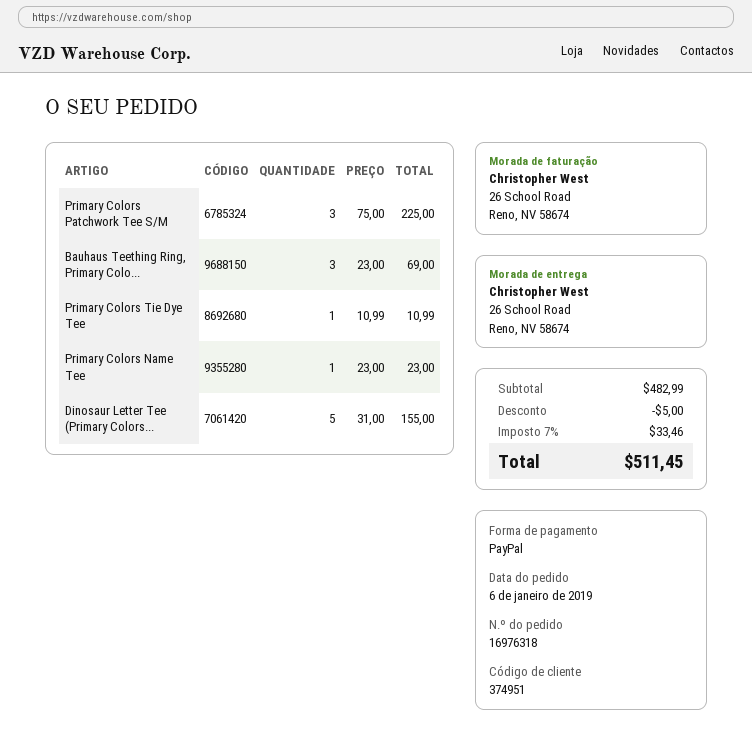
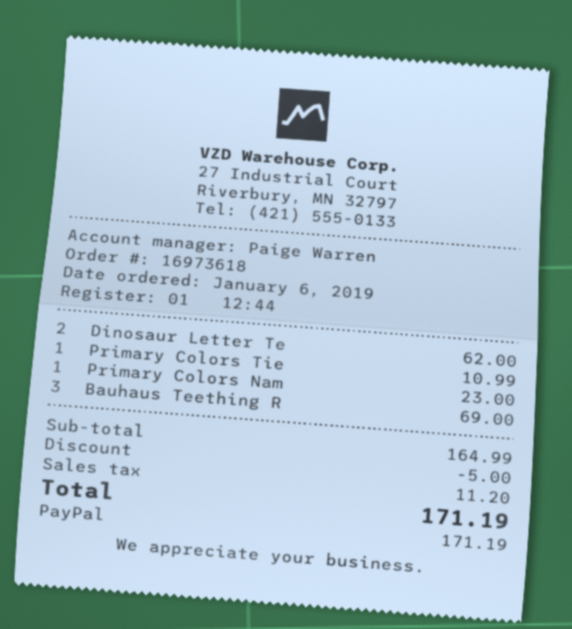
order number: 16976318 -> 16973618
Primary Colors Patchwork Tee S/M: 3 for 225.00 -> none
Dinosaur Letter Tee (Primary Colors...: 5 for 155.00 -> 2 for 62.00
subtotal: 482.99 -> 164.99
tax: 33.46 -> 11.20
total: 511.45 -> 171.19

